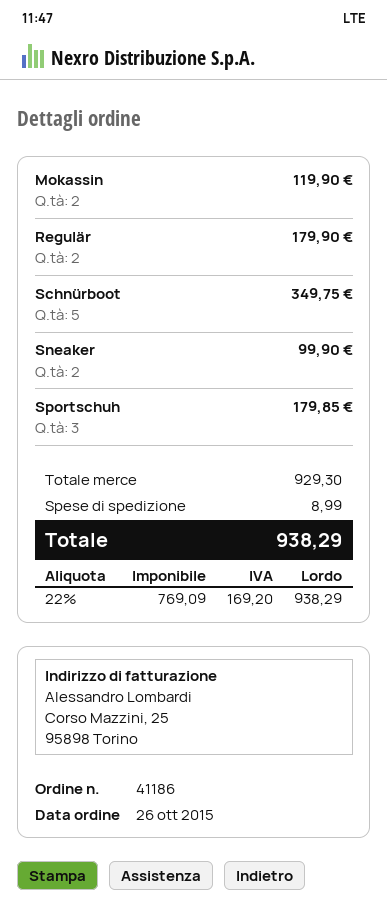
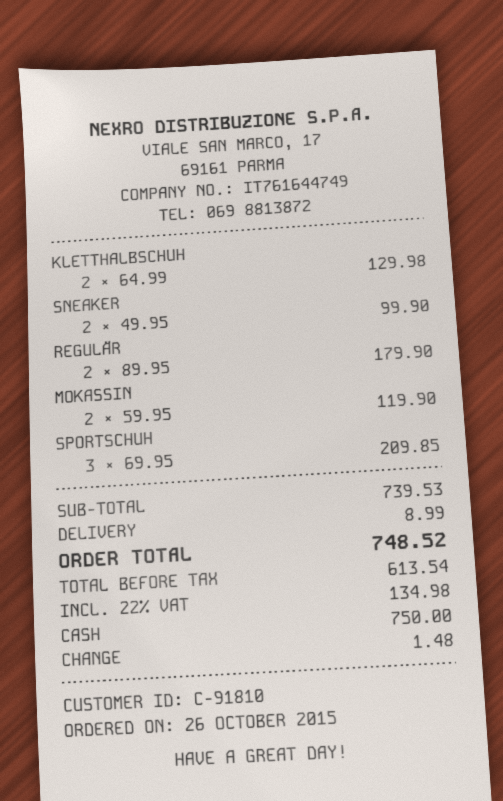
Schnürboot: 5 for 349.75 -> none
Sportschuh: 3 for 179.85 -> 3 for 209.85
KLETTHALBSCHUH: none -> 2 for 129.98
subtotal: 929.30 -> 739.53
net: 769.09 -> 613.54
tax: 22% = 169.20 -> 22% = 134.98
total: 938.29 -> 748.52

